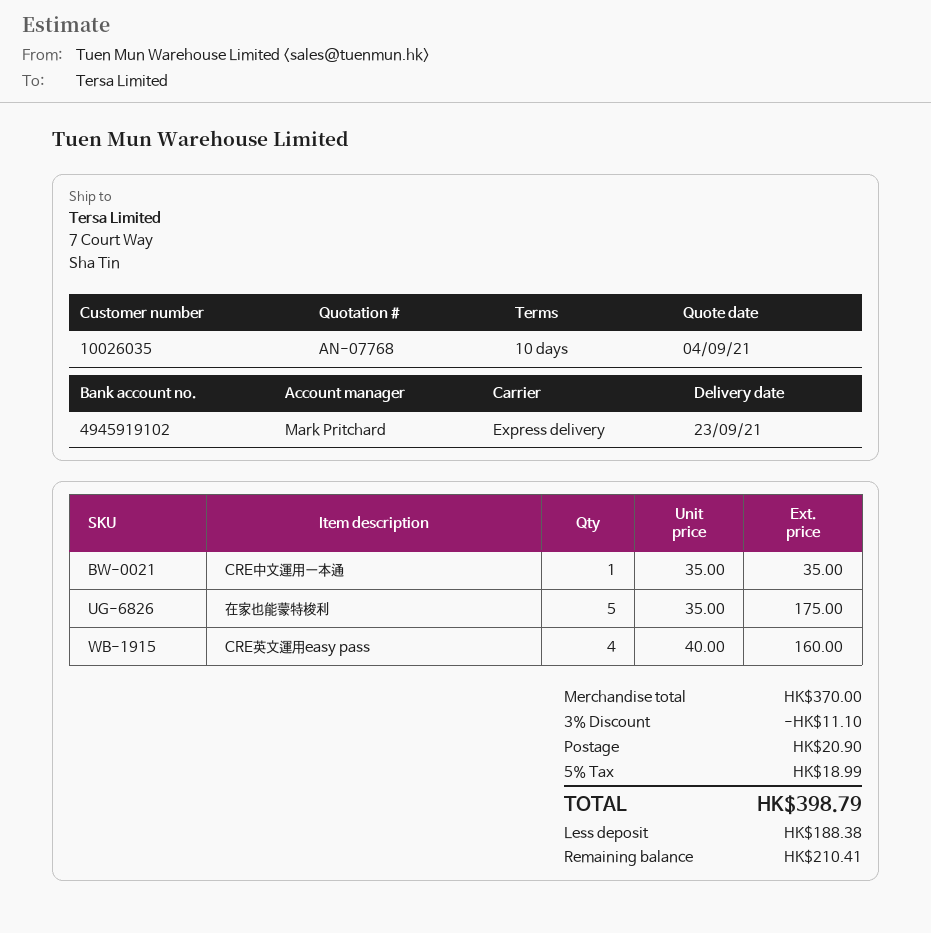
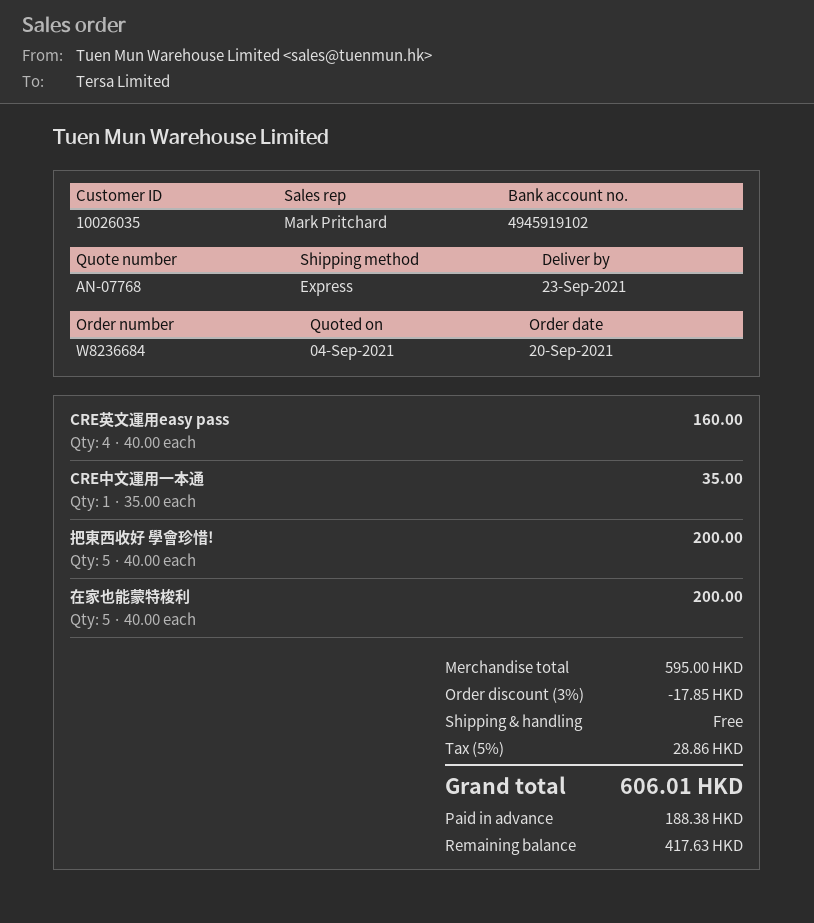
在家也能蒙特梭利: 5 x 35.00 = 175.00 -> 5 x 40.00 = 200.00
把東西收好 學會珍惜!: none -> 5 x 40.00 = 200.00
subtotal: 370.00 -> 595.00
discount: 3% = 11.10 -> 3% = 17.85
shipping: 20.90 -> 0.00
tax: 5% = 18.99 -> 5% = 28.86
total: 398.79 -> 606.01
balance: 210.41 -> 417.63

